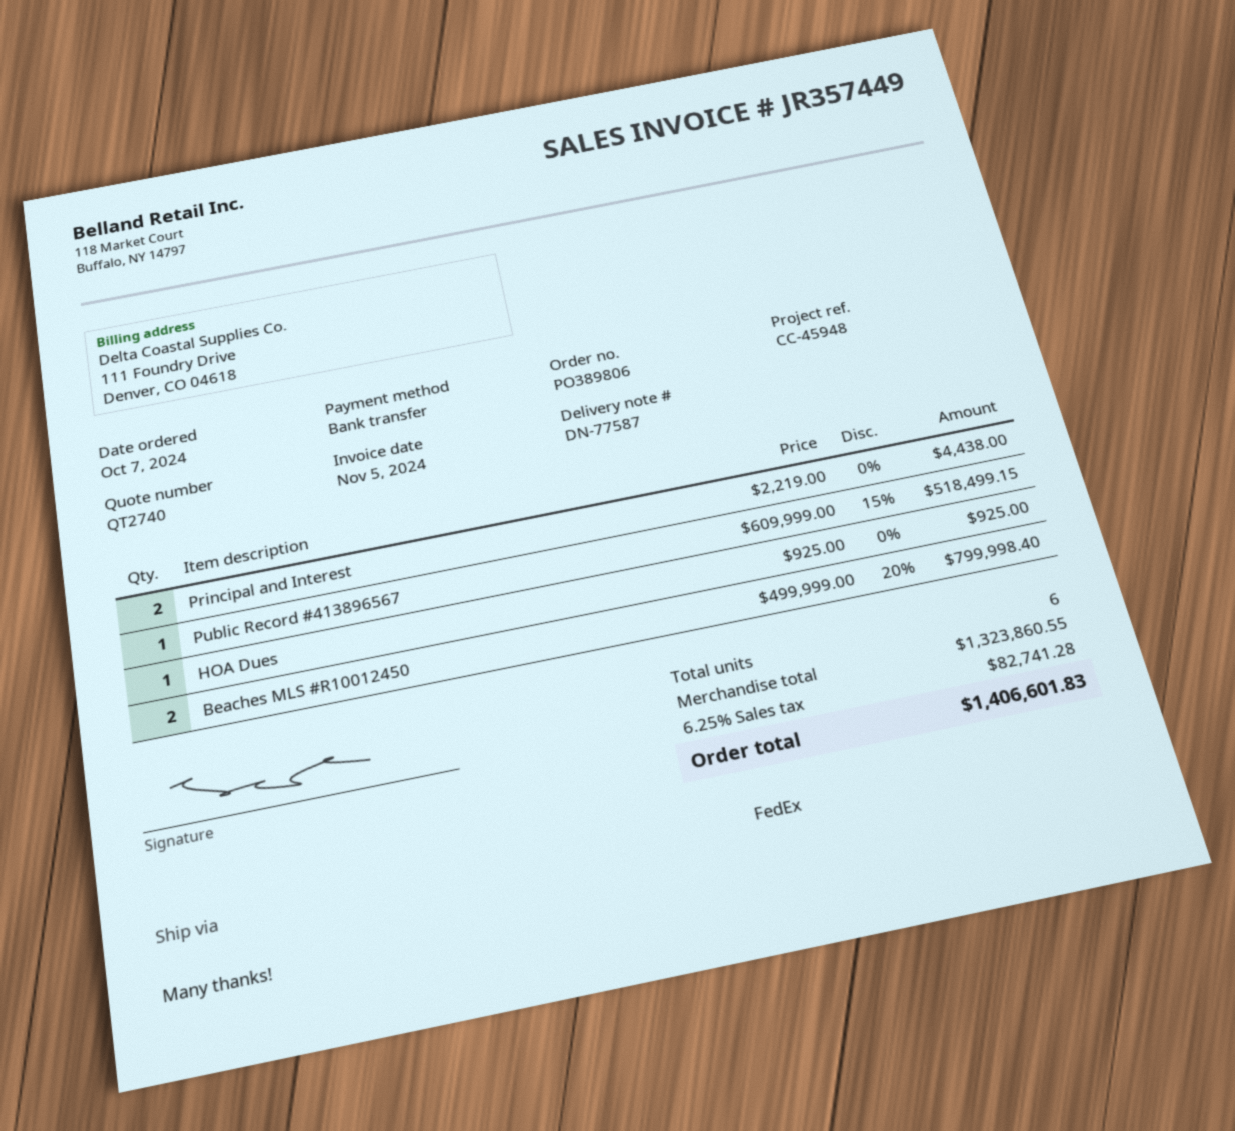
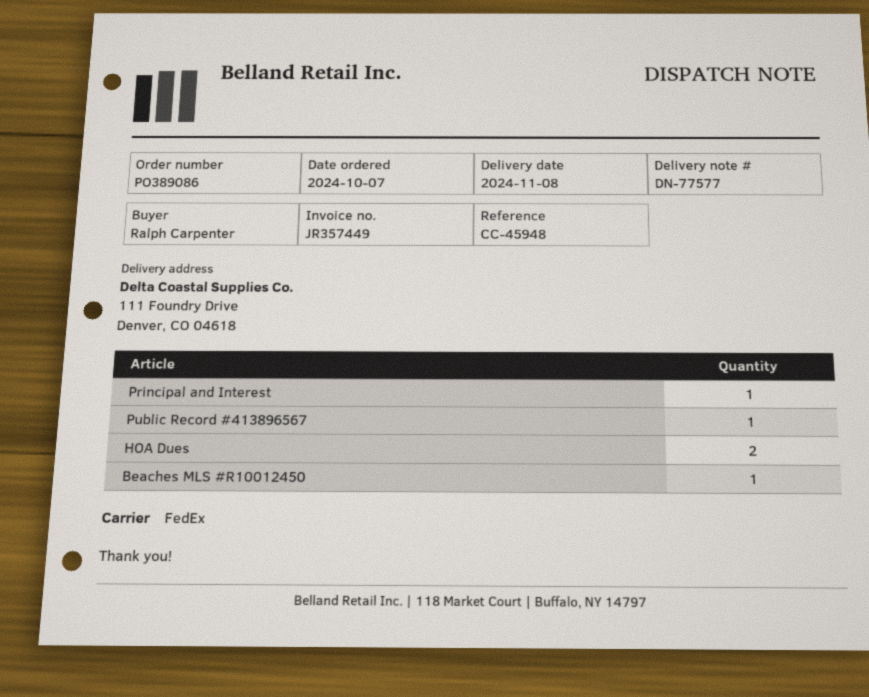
order number: PO389806 -> PO389086
delivery note number: DN-77587 -> DN-77577
Principal and Interest: 2 -> 1
HOA Dues: 1 -> 2
Beaches MLS #R10012450: 2 -> 1

